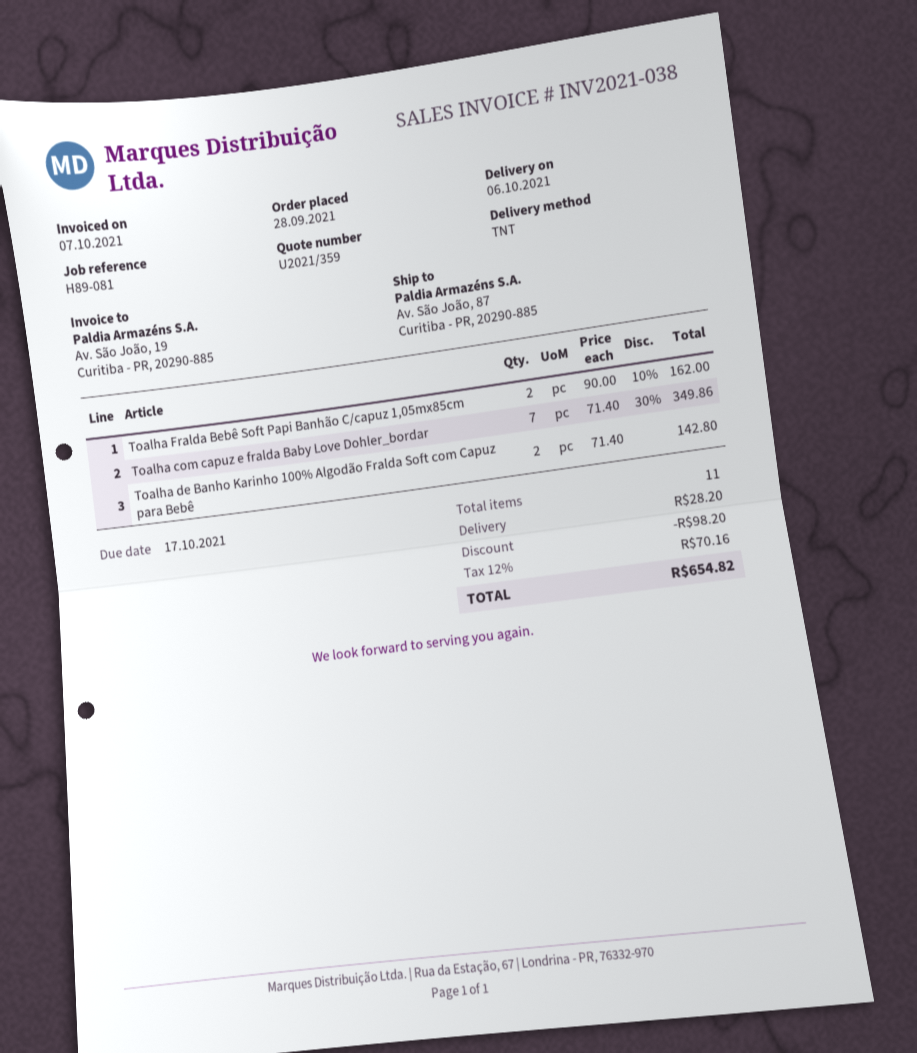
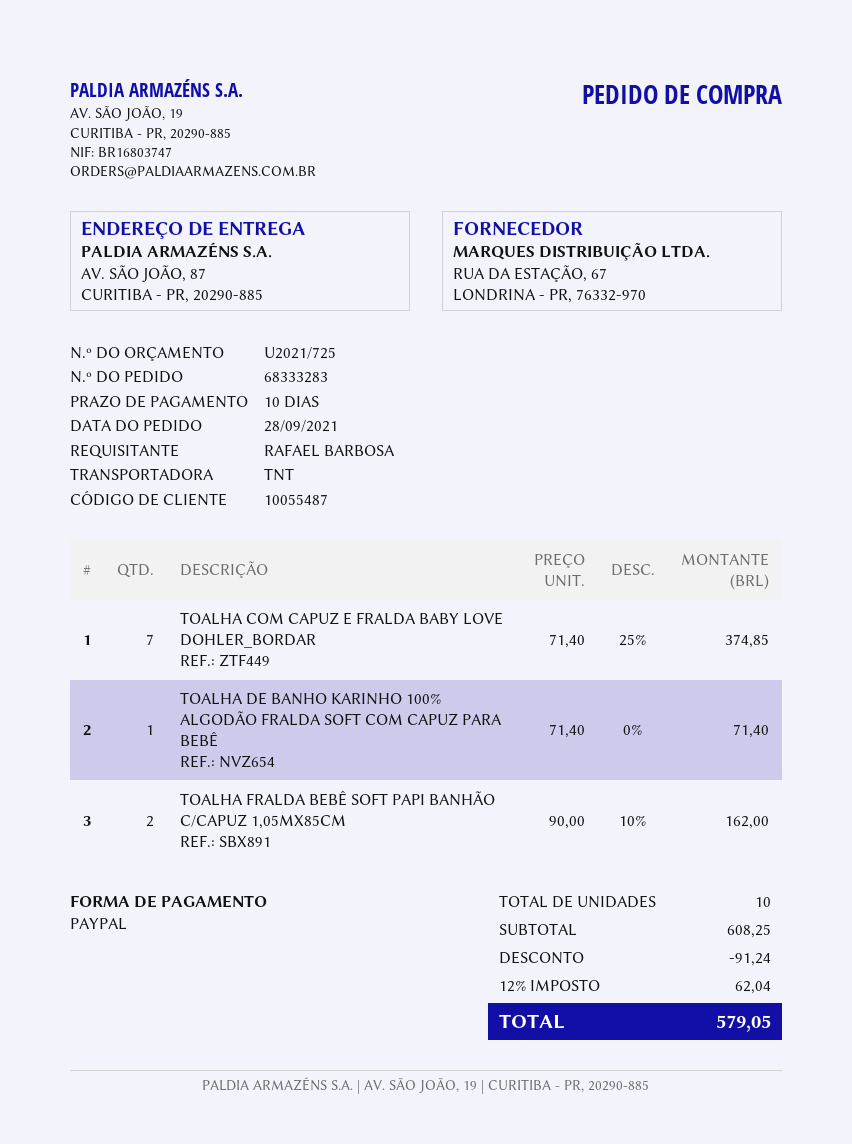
quote number: U2021/359 -> U2021/725
Toalha com capuz e fralda Baby Love Dohler_bordar: 7 x 71.40 - 30% = 349.86 -> 7 x 71.40 - 25% = 374.85
Toalha de Banho Karinho 100% Algodão Fralda Soft com Capuz para Bebê: 2 x 71.40 = 142.80 -> 1 x 71.40 = 71.40
total quantity: 11 -> 10
discount: 98.20 -> 91.24
shipping: 28.20 -> none
tax: 12% = 70.16 -> 12% = 62.04
total: 654.82 -> 579.05

